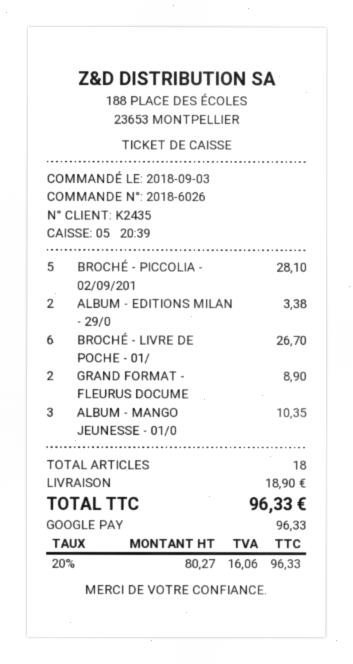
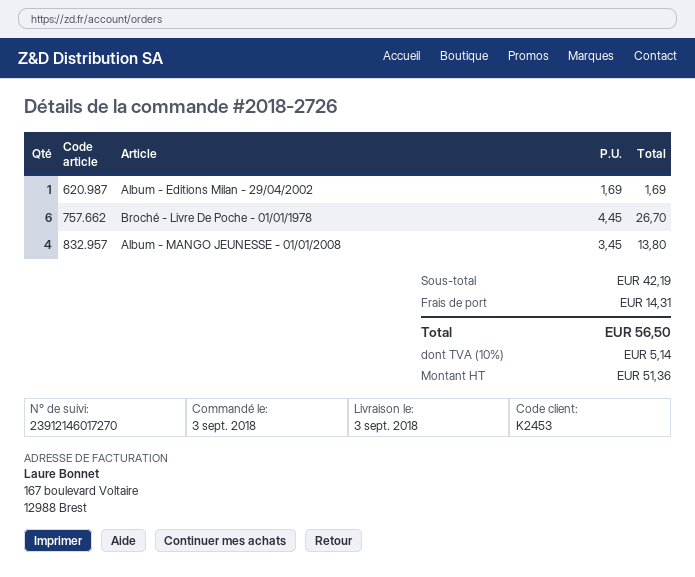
order number: 2018-6026 -> 2018-2726
customer number: K2435 -> K2453
BROCHÉ - PICCOLIA - 02/09/201: 5 for 28.10 -> none
ALBUM - EDITIONS MILAN - 29/0: 2 for 3.38 -> 1 for 1.69
GRAND FORMAT - FLEURUS DOCUME: 2 for 8.90 -> none
ALBUM - MANGO JEUNESSE - 01/0: 3 for 10.35 -> 4 for 13.80
shipping: 18.90 -> 14.31
net: 80.27 -> 51.36
tax: 20% = 16.06 -> 10% = 5.14
total: 96.33 -> 56.50

